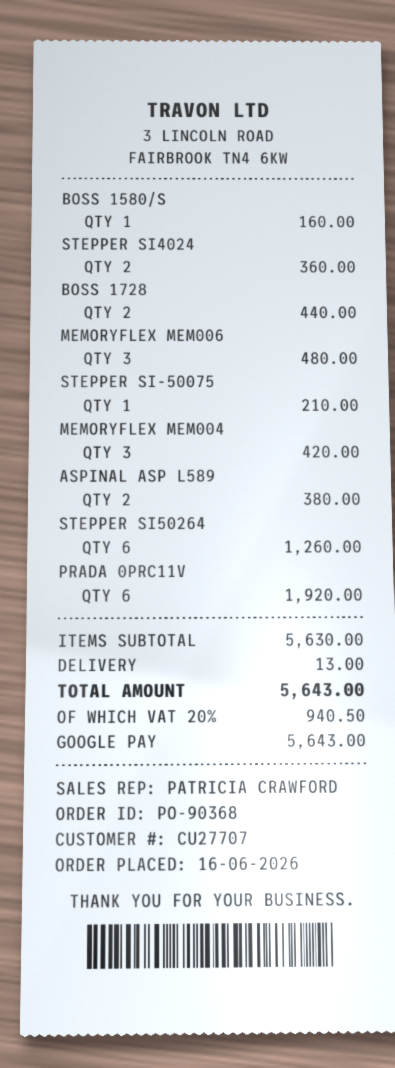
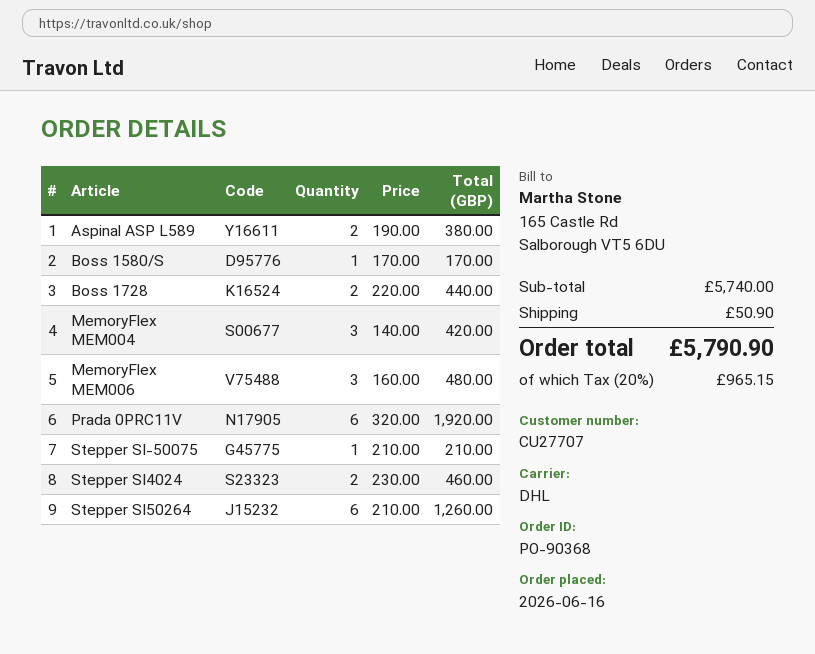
BOSS 1580/S: 1 for 160.00 -> 1 for 170.00
STEPPER SI4024: 2 for 360.00 -> 2 for 460.00
subtotal: 5630.00 -> 5740.00
shipping: 13.00 -> 50.90
tax: 20% = 940.50 -> 20% = 965.15
total: 5643.00 -> 5790.90

